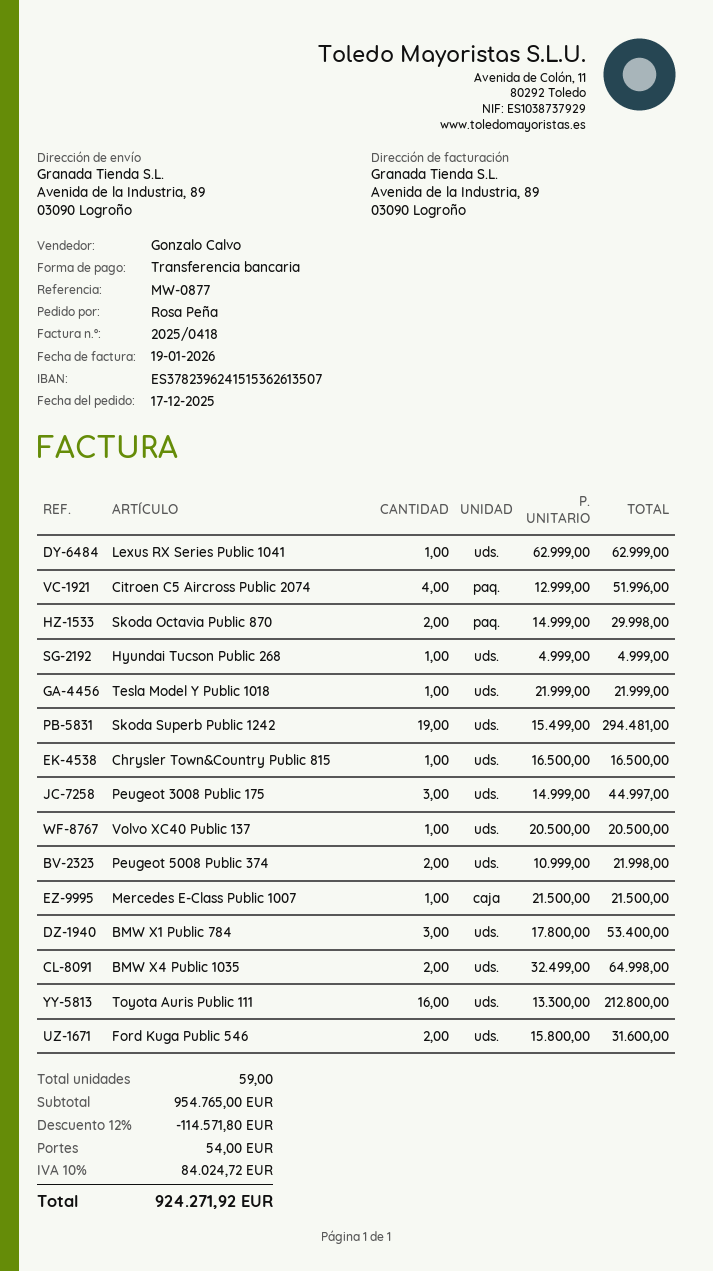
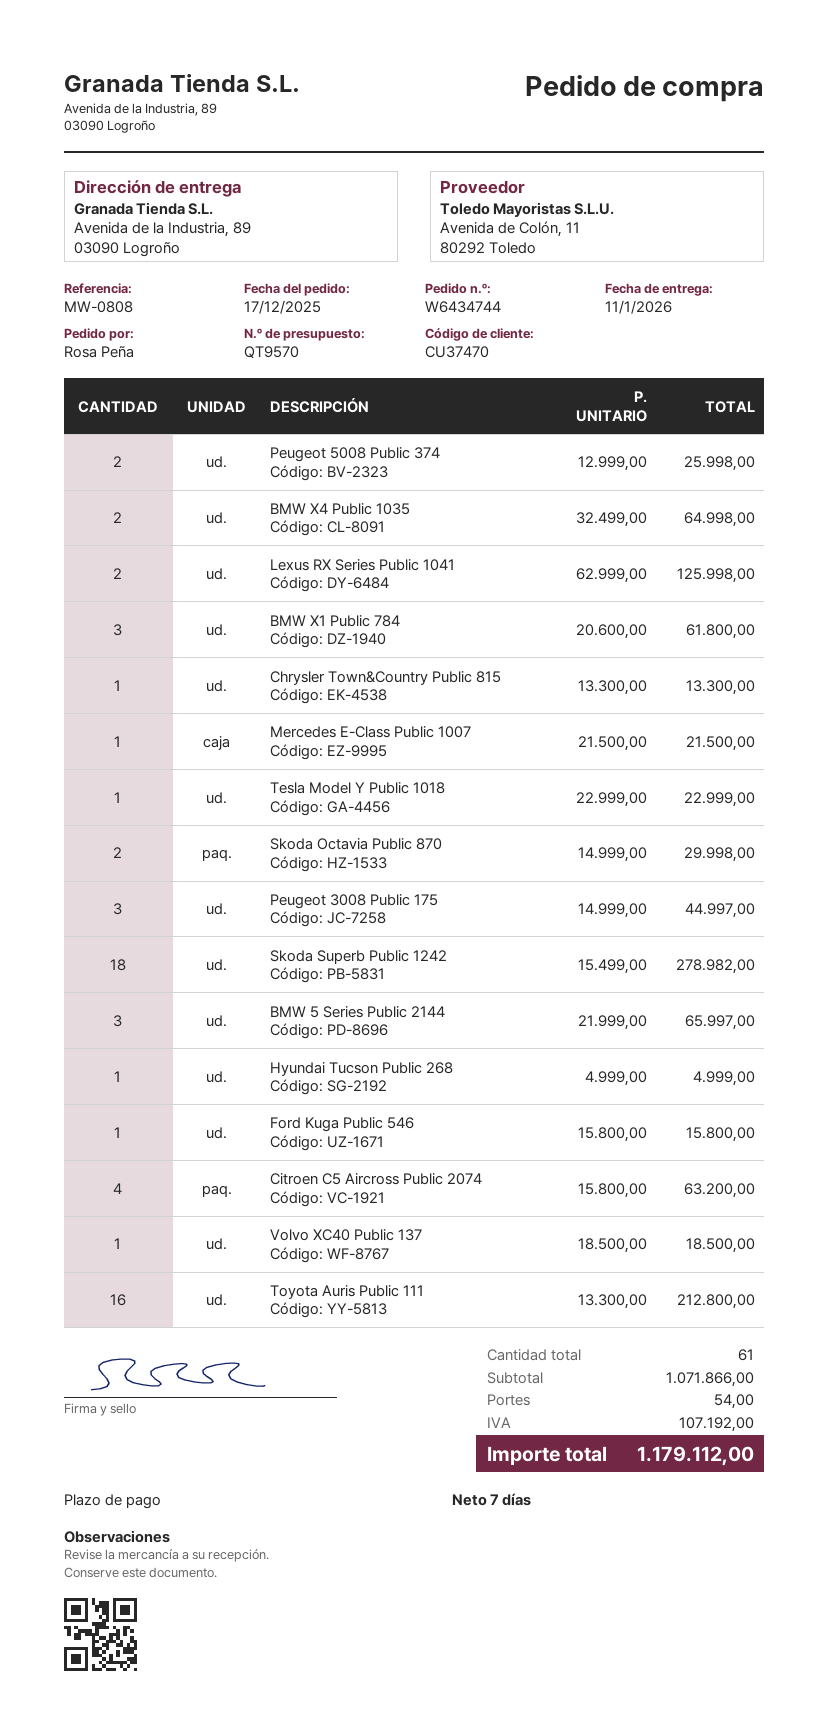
reference: MW-0877 -> MW-0808
Lexus RX Series Public 1041: 1 x 62999.00 = 62999.00 -> 2 x 62999.00 = 125998.00
Citroen C5 Aircross Public 2074: 4 x 12999.00 = 51996.00 -> 4 x 15800.00 = 63200.00
Tesla Model Y Public 1018: 1 x 21999.00 = 21999.00 -> 1 x 22999.00 = 22999.00
Skoda Superb Public 1242: 19 x 15499.00 = 294481.00 -> 18 x 15499.00 = 278982.00
Chrysler Town&Country Public 815: 1 x 16500.00 = 16500.00 -> 1 x 13300.00 = 13300.00
Volvo XC40 Public 137: 1 x 20500.00 = 20500.00 -> 1 x 18500.00 = 18500.00
Peugeot 5008 Public 374: 2 x 10999.00 = 21998.00 -> 2 x 12999.00 = 25998.00
BMW X1 Public 784: 3 x 17800.00 = 53400.00 -> 3 x 20600.00 = 61800.00
Ford Kuga Public 546: 2 x 15800.00 = 31600.00 -> 1 x 15800.00 = 15800.00
BMW 5 Series Public 2144: none -> 3 x 21999.00 = 65997.00
total quantity: 59 -> 61
subtotal: 954765.00 -> 1071866.00
discount: 12% = 114571.80 -> none
tax: 84024.72 -> 107192.00
total: 924271.92 -> 1179112.00

